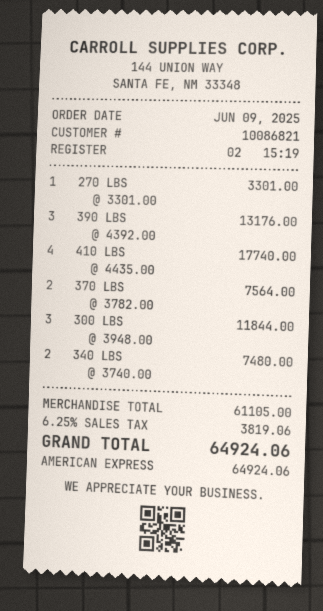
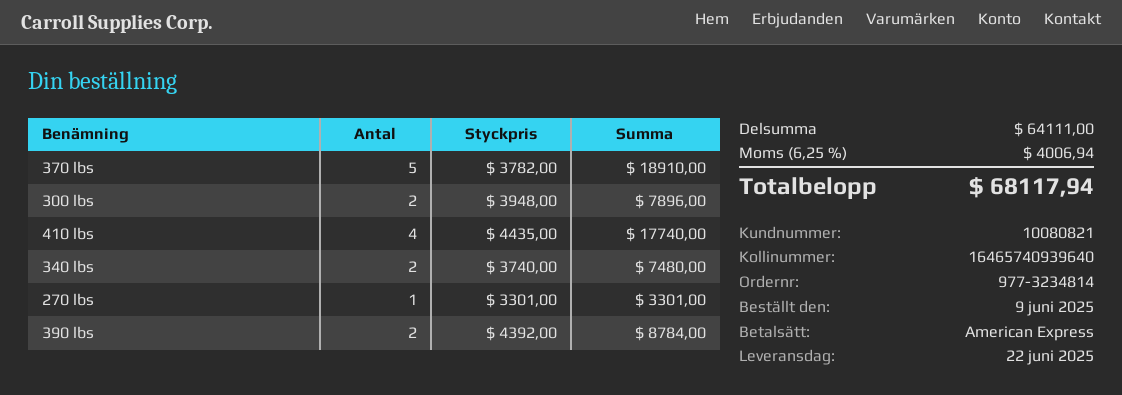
customer number: 10086821 -> 10080821
390 LBS: 3 x 4392.00 = 13176.00 -> 2 x 4392.00 = 8784.00
370 LBS: 2 x 3782.00 = 7564.00 -> 5 x 3782.00 = 18910.00
300 LBS: 3 x 3948.00 = 11844.00 -> 2 x 3948.00 = 7896.00
subtotal: 61105.00 -> 64111.00
tax: 6.25% = 3819.06 -> 6.25% = 4006.94
total: 64924.06 -> 68117.94

